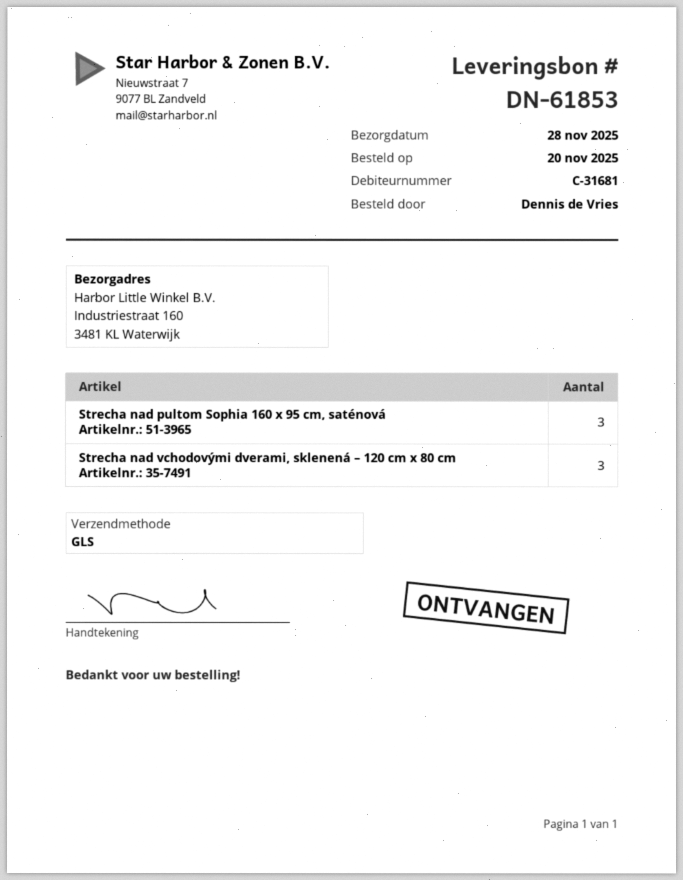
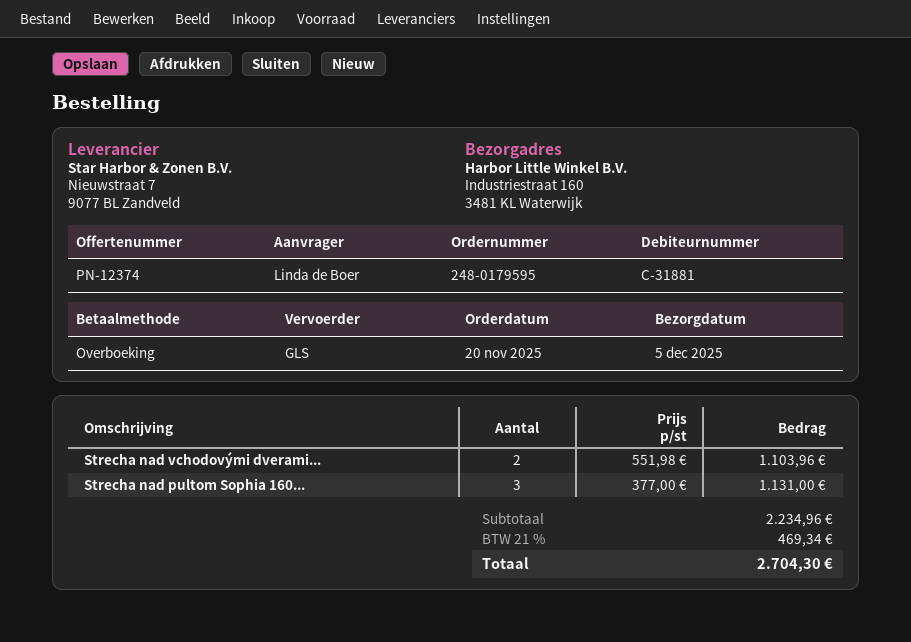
delivery date: 2025-11-28 -> 2025-12-05
customer number: C-31681 -> C-31881
ordered by: Dennis de Vries -> Linda de Boer
Strecha nad vchodovými dverami, sklenená – 120 cm x 80 cm: 3 -> 2

